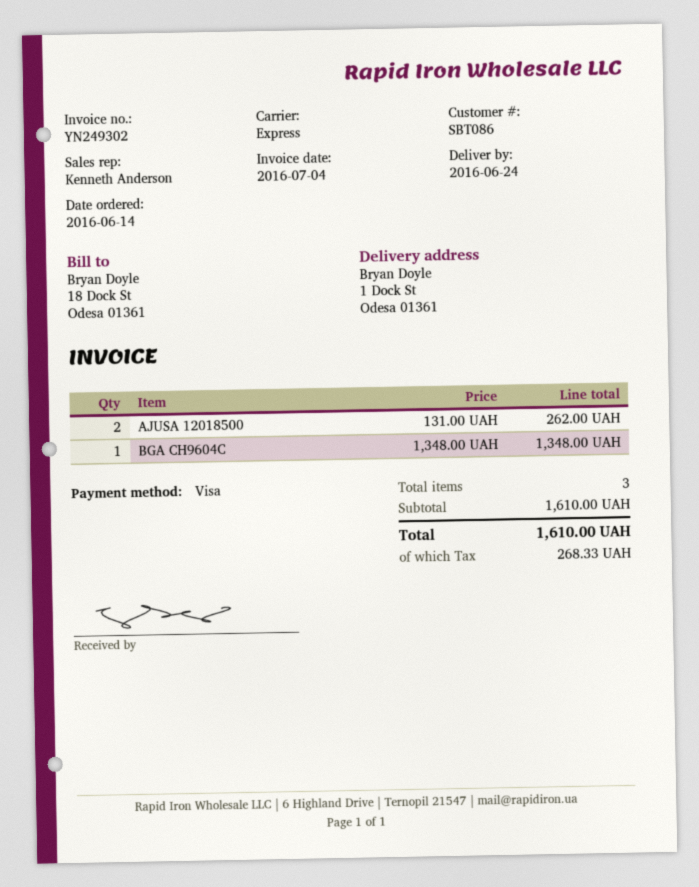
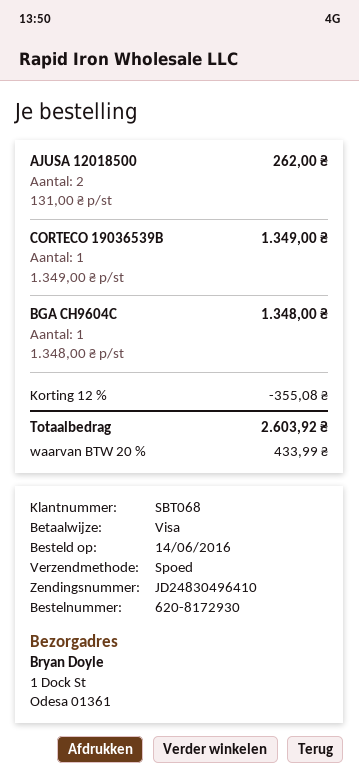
customer number: SBT086 -> SBT068
CORTECO 19036539B: none -> 1 x 1349.00 = 1349.00
discount: none -> 12% = 355.08
tax: 268.33 -> 433.99
total: 1610.00 -> 2603.92

